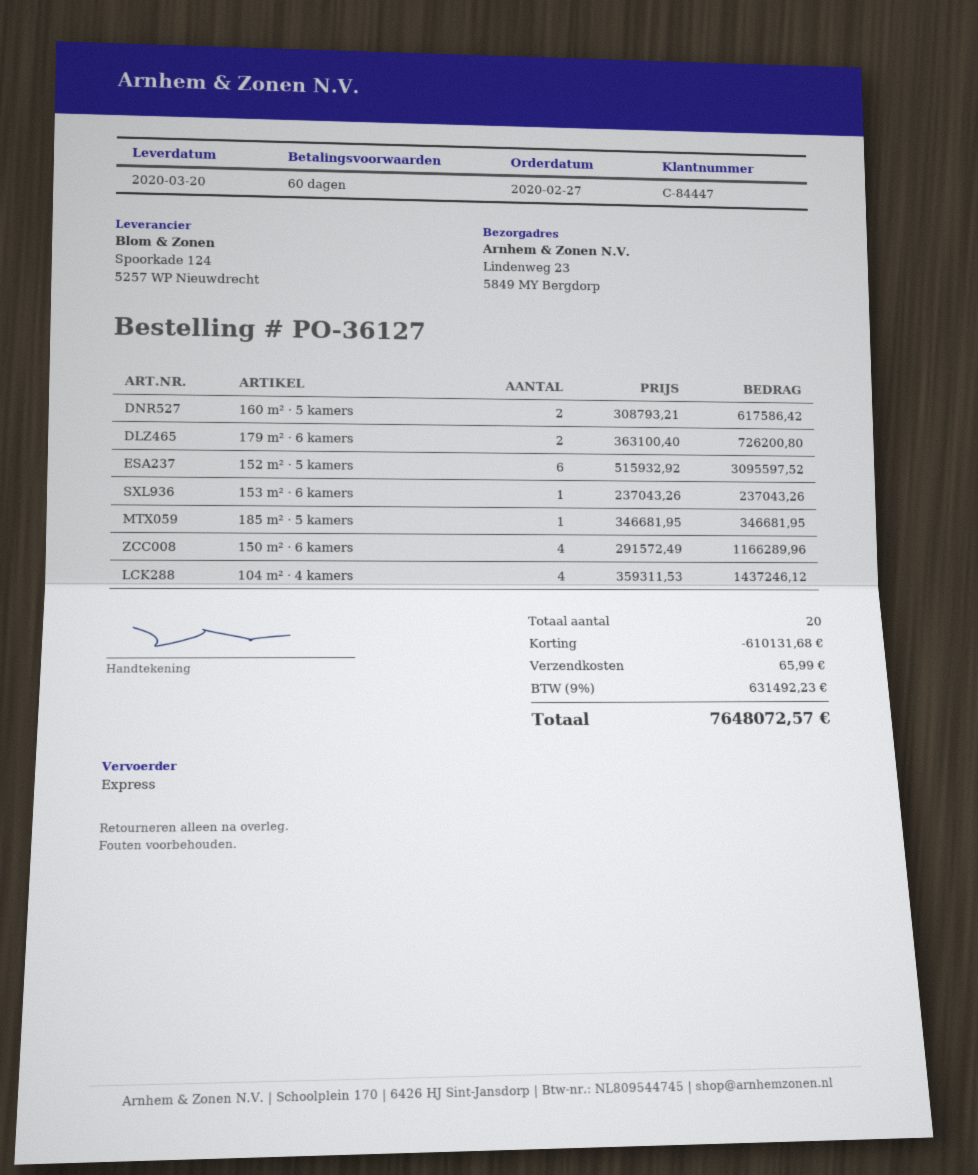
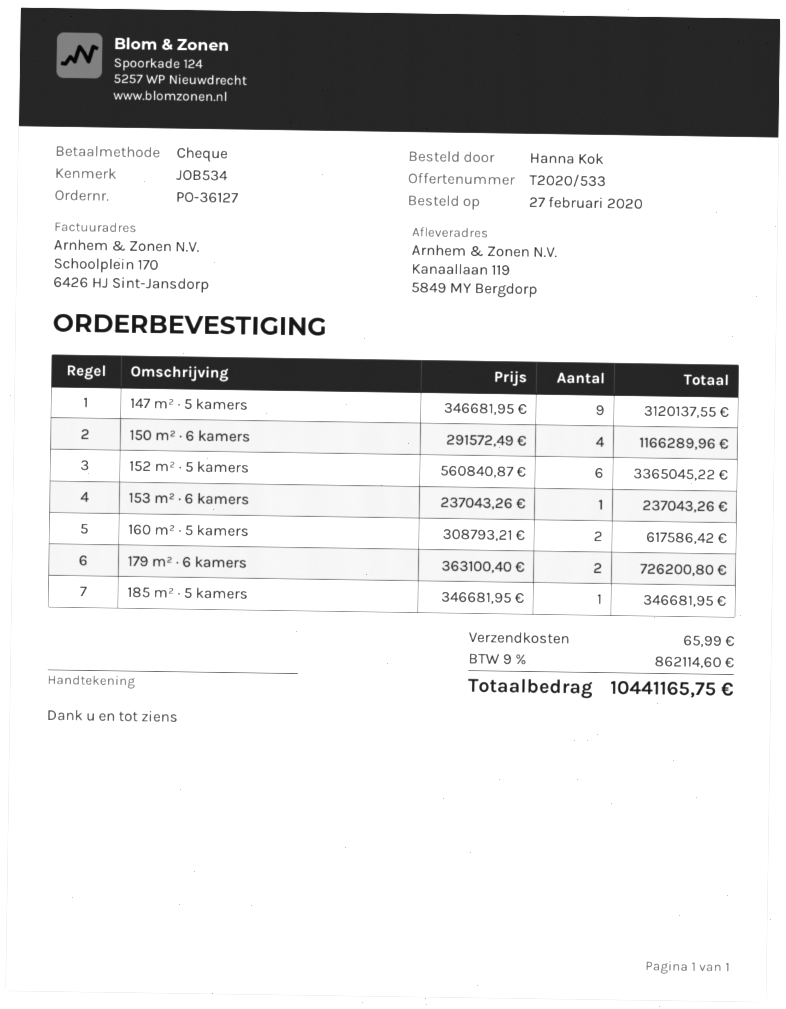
ship to: Lindenweg 23, 5849 MY Bergdorp -> Kanaallaan 119, 5849 MY Bergdorp
152 m² · 5 kamers: 6 x 515932.92 = 3095597.52 -> 6 x 560840.87 = 3365045.22
104 m² · 4 kamers: 4 x 359311.53 = 1437246.12 -> none
147 m² · 5 kamers: none -> 9 x 346681.95 = 3120137.55
discount: 610131.68 -> none
tax: 9% = 631492.23 -> 9% = 862114.60
total: 7648072.57 -> 10441165.75

